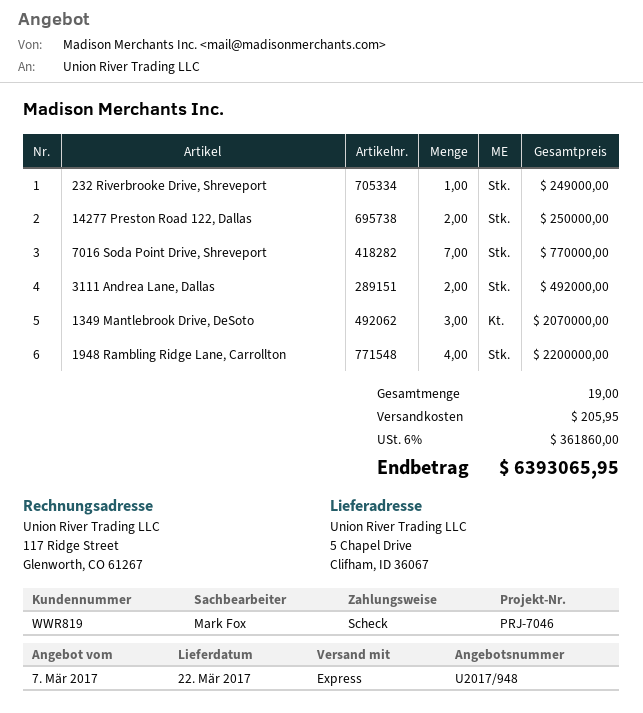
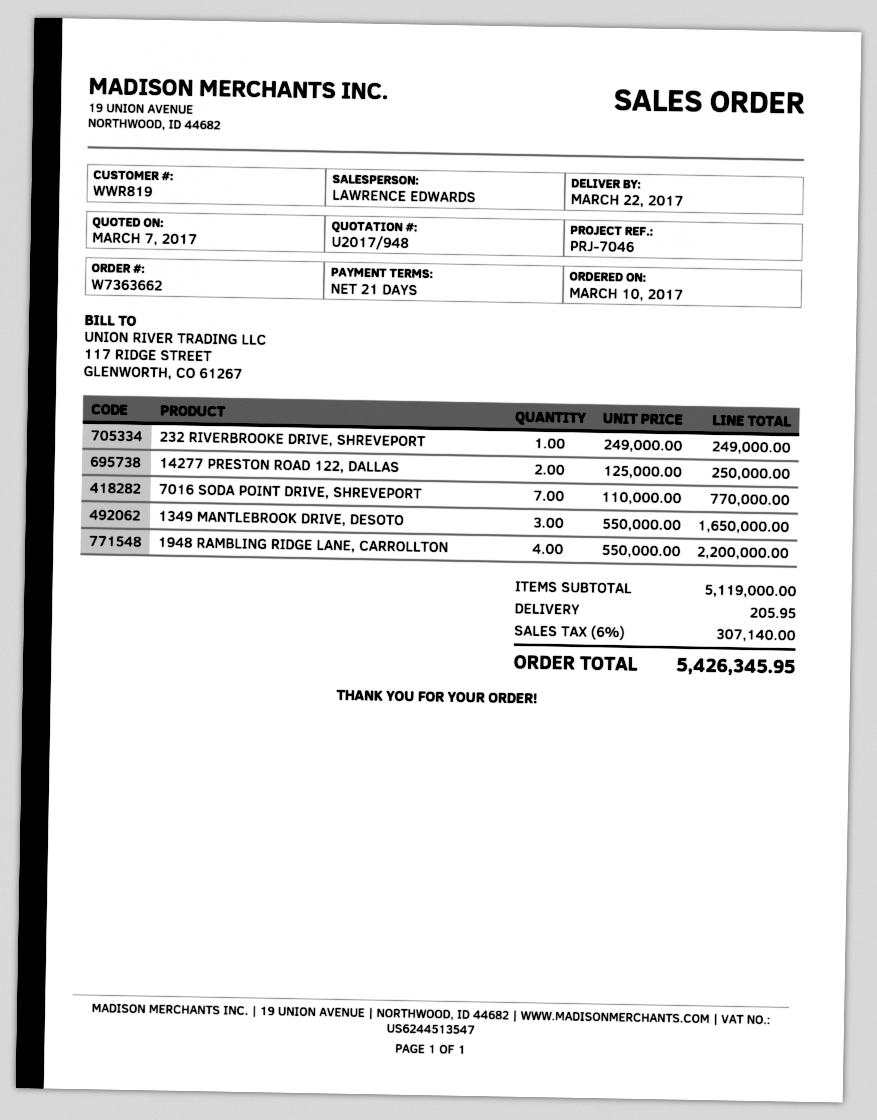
sales rep: Mark Fox -> LAWRENCE EDWARDS
3111 Andrea Lane, Dallas: 2 for 492000.00 -> none
1349 Mantlebrook Drive, DeSoto: 3 for 2070000.00 -> 3 for 1650000.00
tax: 6% = 361860.00 -> 6% = 307140.00
total: 6393065.95 -> 5426345.95

